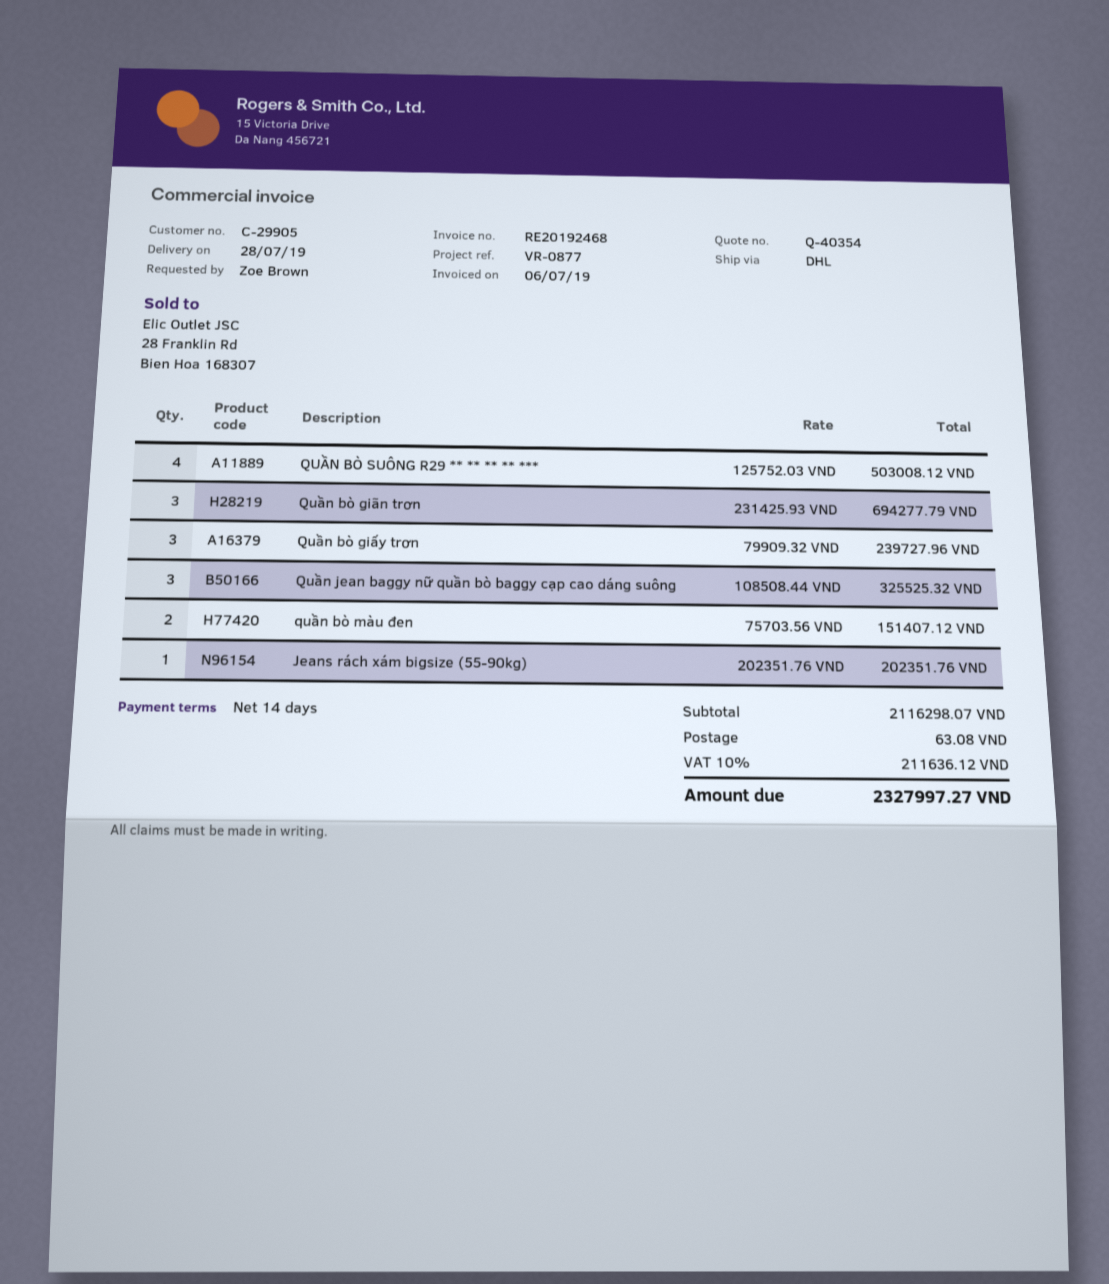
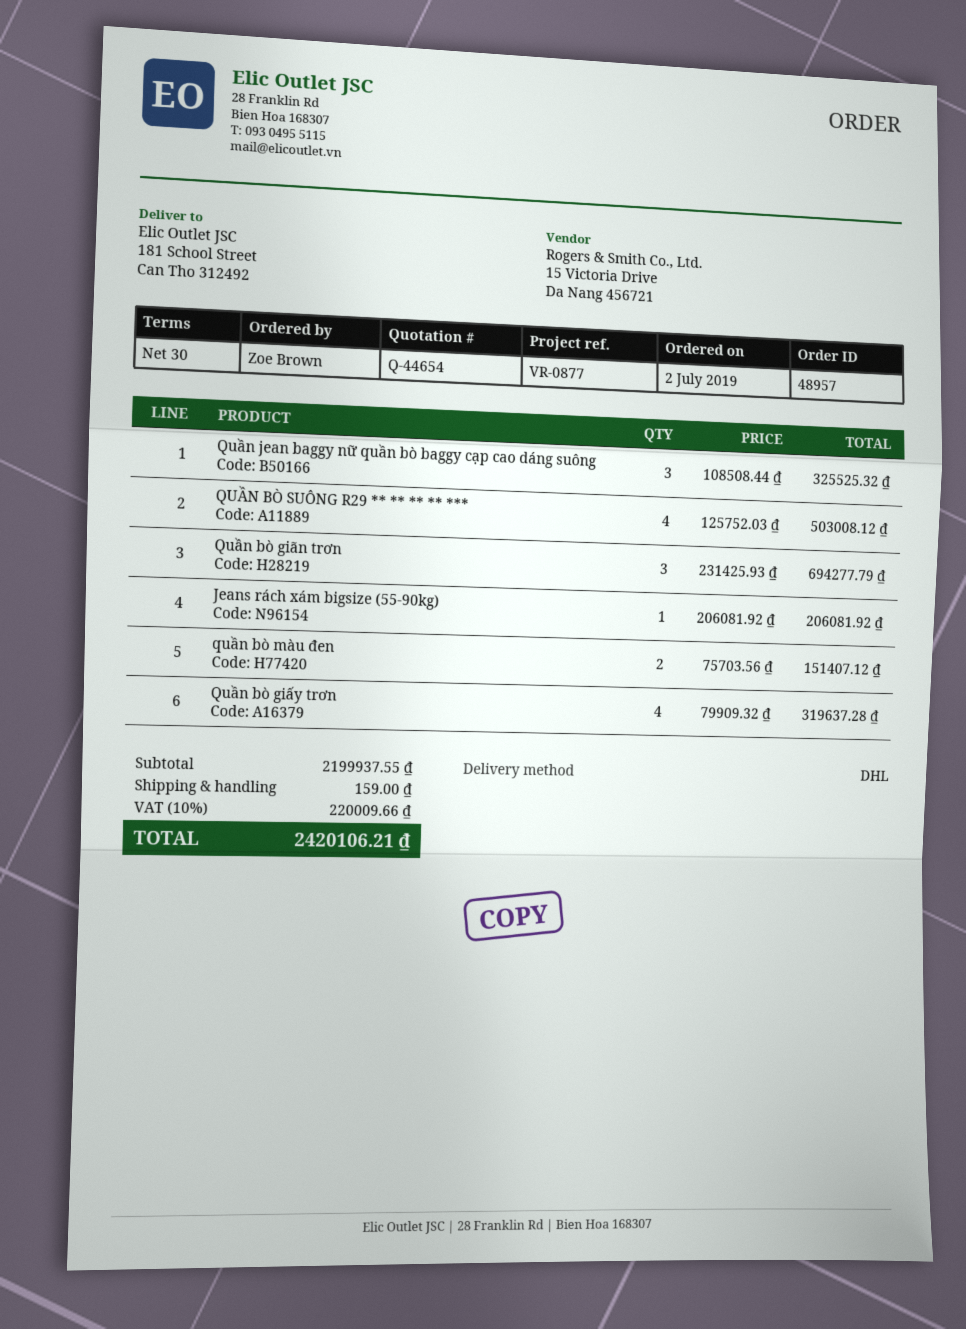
quote number: Q-40354 -> Q-44654
payment terms: 14 days -> 30 days
Quần bò giấy trơn: 3 x 79909.32 = 239727.96 -> 4 x 79909.32 = 319637.28
Jeans rách xám bigsize (55-90kg): 1 x 202351.76 = 202351.76 -> 1 x 206081.92 = 206081.92
subtotal: 2116298.07 -> 2199937.55
shipping: 63.08 -> 159.00
tax: 10% = 211636.12 -> 10% = 220009.66
total: 2327997.27 -> 2420106.21

